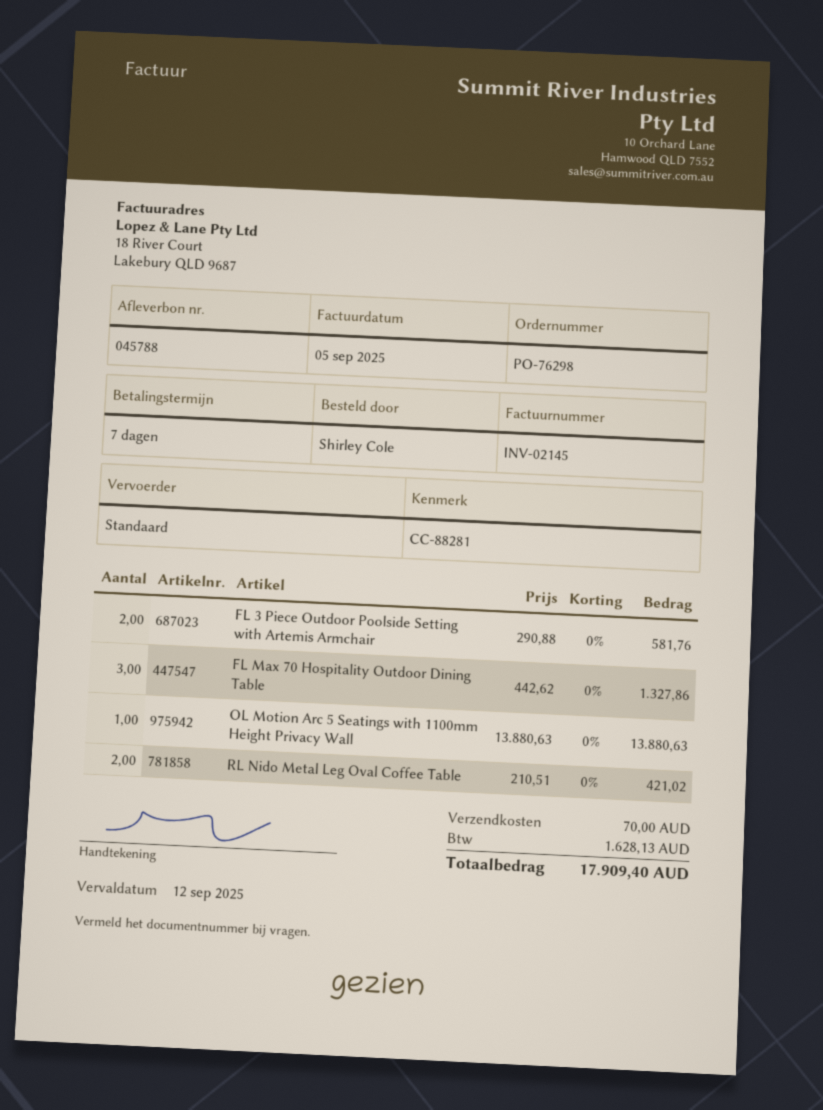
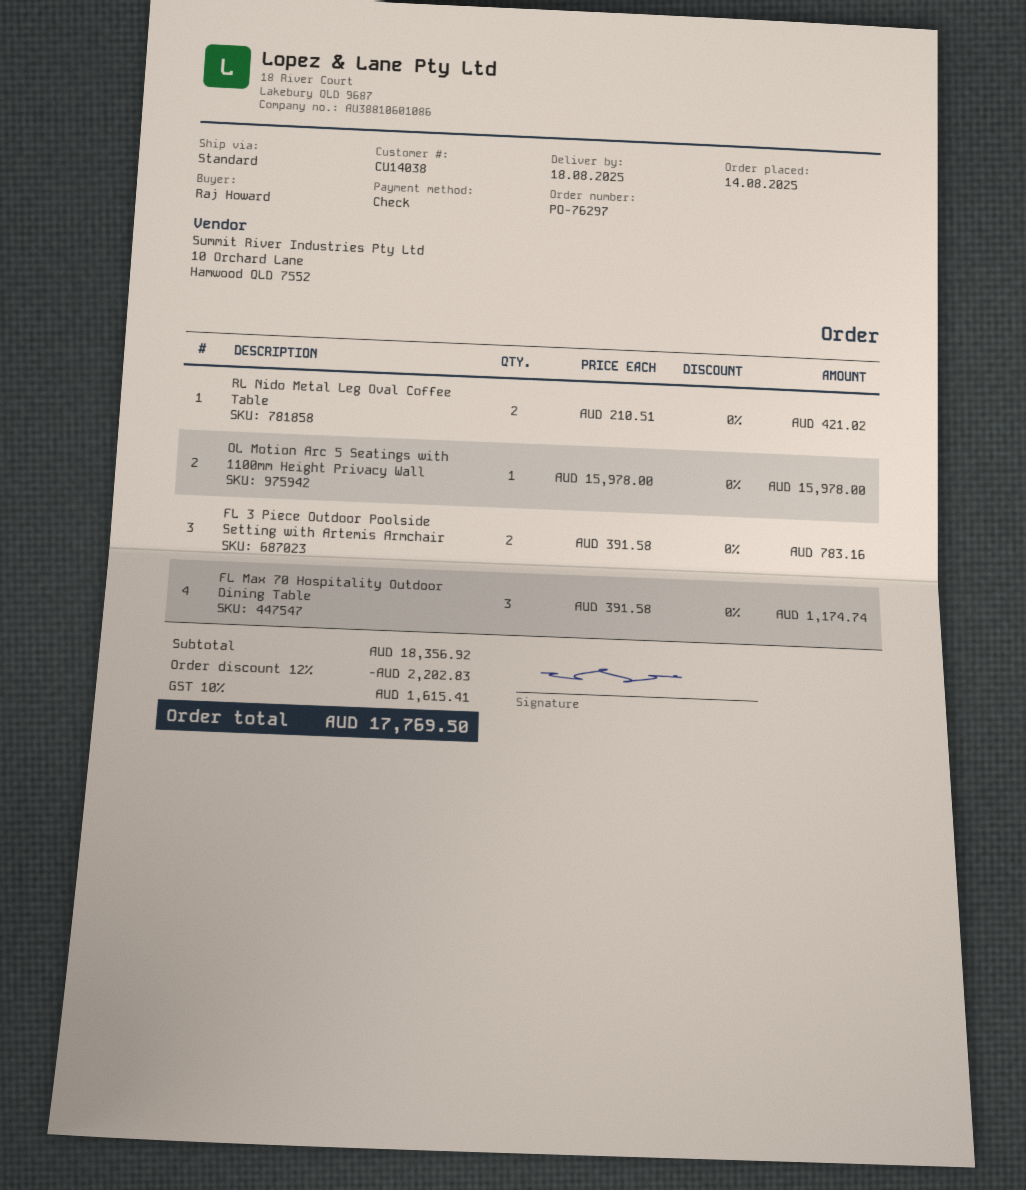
order number: PO-76298 -> PO-76297
ordered by: Shirley Cole -> Raj Howard
FL 3 Piece Outdoor Poolside Setting with Artemis Armchair: 2 x 290.88 = 581.76 -> 2 x 391.58 = 783.16
FL Max 70 Hospitality Outdoor Dining Table: 3 x 442.62 = 1327.86 -> 3 x 391.58 = 1174.74
OL Motion Arc 5 Seatings with 1100mm Height Privacy Wall: 1 x 13880.63 = 13880.63 -> 1 x 15978.00 = 15978.00
discount: none -> 12% = 2202.83
shipping: 70.00 -> none
tax: 1628.13 -> 1615.41
total: 17909.40 -> 17769.50

